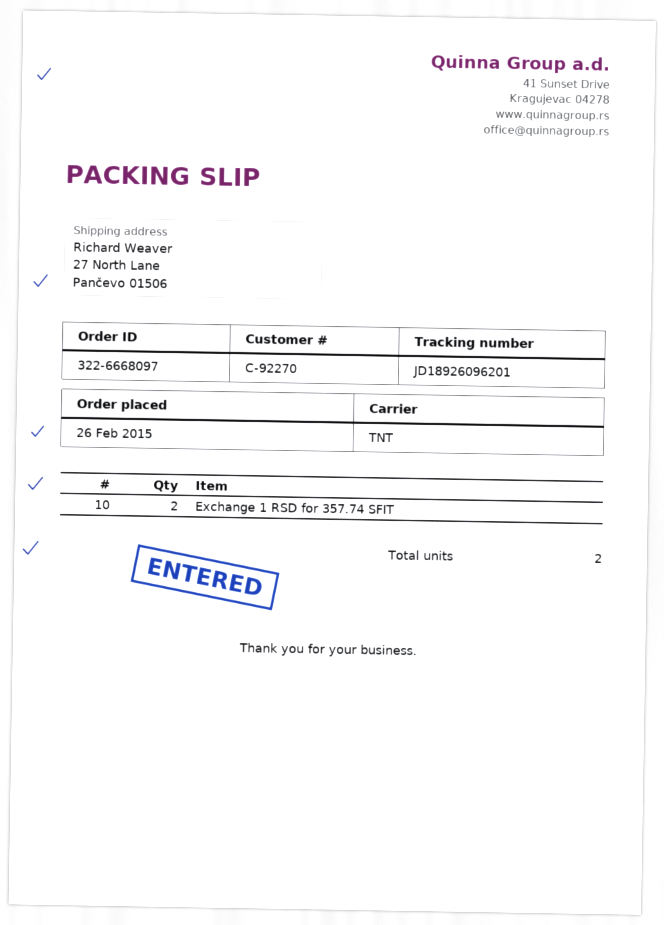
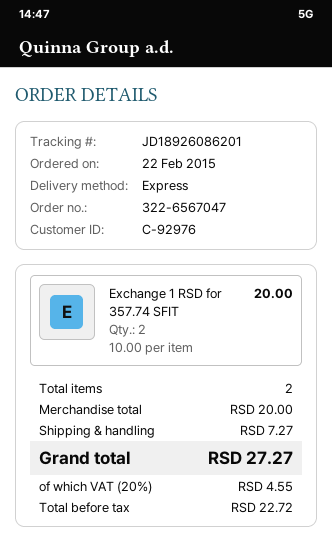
order number: 322-6668097 -> 322-6567047
order date: 2015-02-26 -> 2015-02-22
customer number: C-92270 -> C-92976
shipping method: TNT -> express
tracking number: JD18926096201 -> JD18926086201

